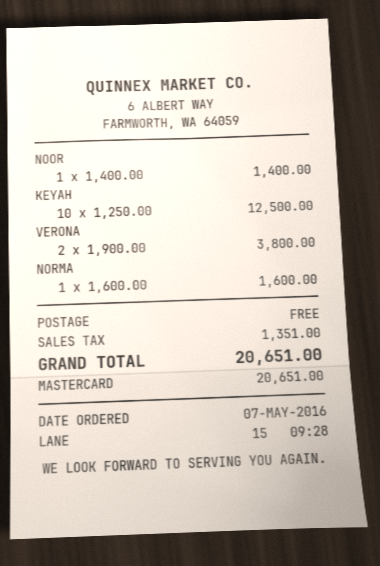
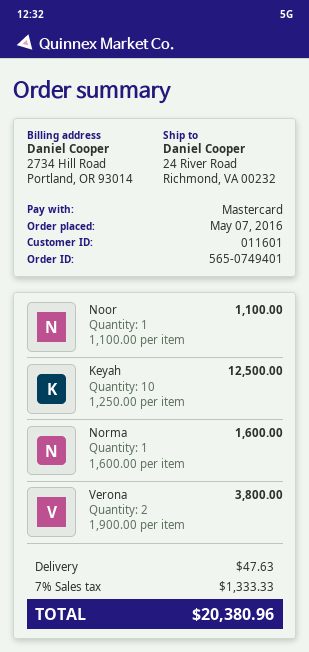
NOOR: 1 x 1400.00 = 1400.00 -> 1 x 1100.00 = 1100.00
shipping: 0.00 -> 47.63
tax: 1351.00 -> 1333.33
total: 20651.00 -> 20380.96

